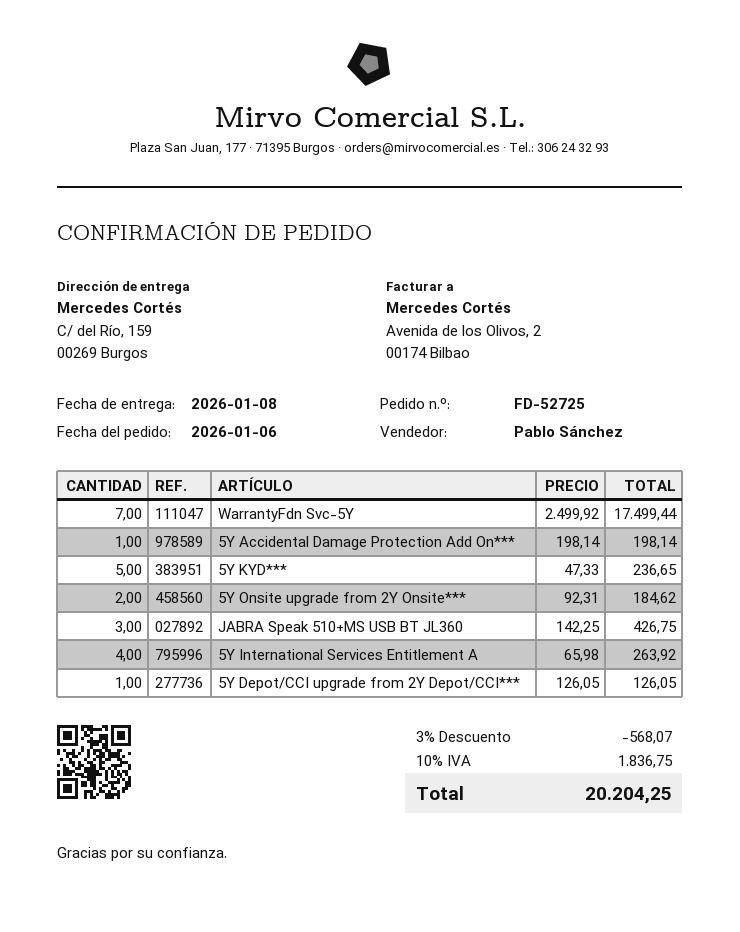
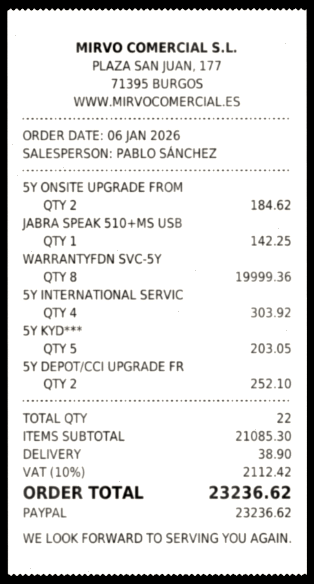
WarrantyFdn Svc-5Y: 7 for 17499.44 -> 8 for 19999.36
5Y Accidental Damage Protection Add On***: 1 for 198.14 -> none
5Y KYD***: 5 for 236.65 -> 5 for 203.05
JABRA Speak 510+MS USB BT JL360: 3 for 426.75 -> 1 for 142.25
5Y International Services Entitlement A: 4 for 263.92 -> 4 for 303.92
5Y Depot/CCI upgrade from 2Y Depot/CCI***: 1 for 126.05 -> 2 for 252.10
discount: 3% = 568.07 -> none
shipping: none -> 38.90
tax: 10% = 1836.75 -> 10% = 2112.42
total: 20204.25 -> 23236.62

